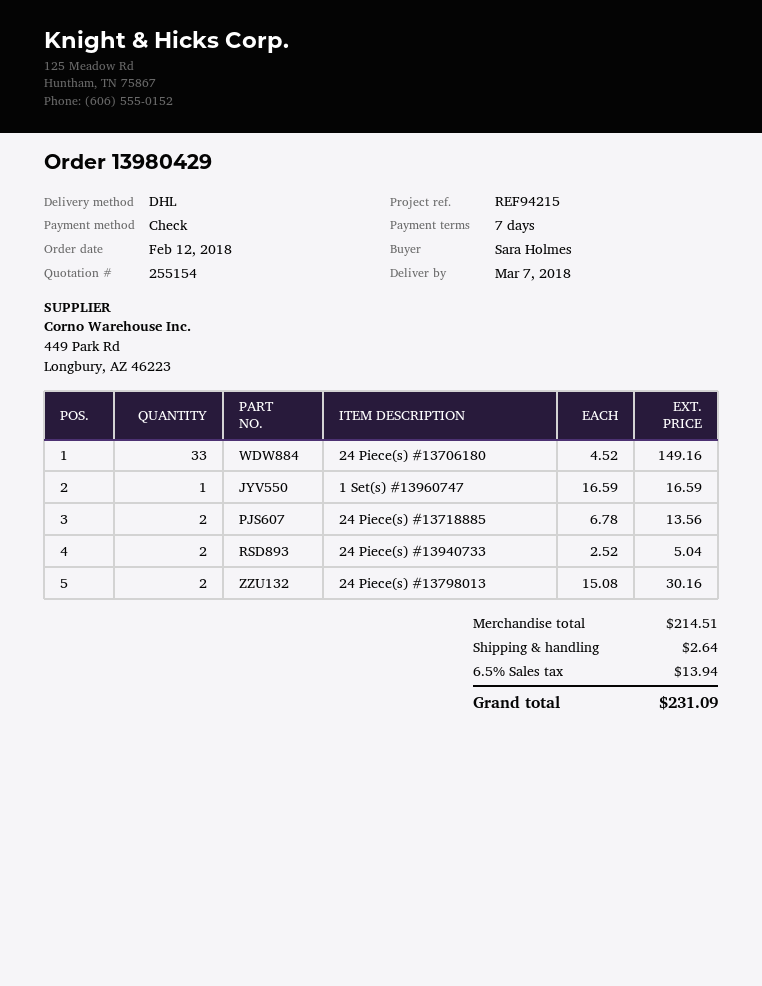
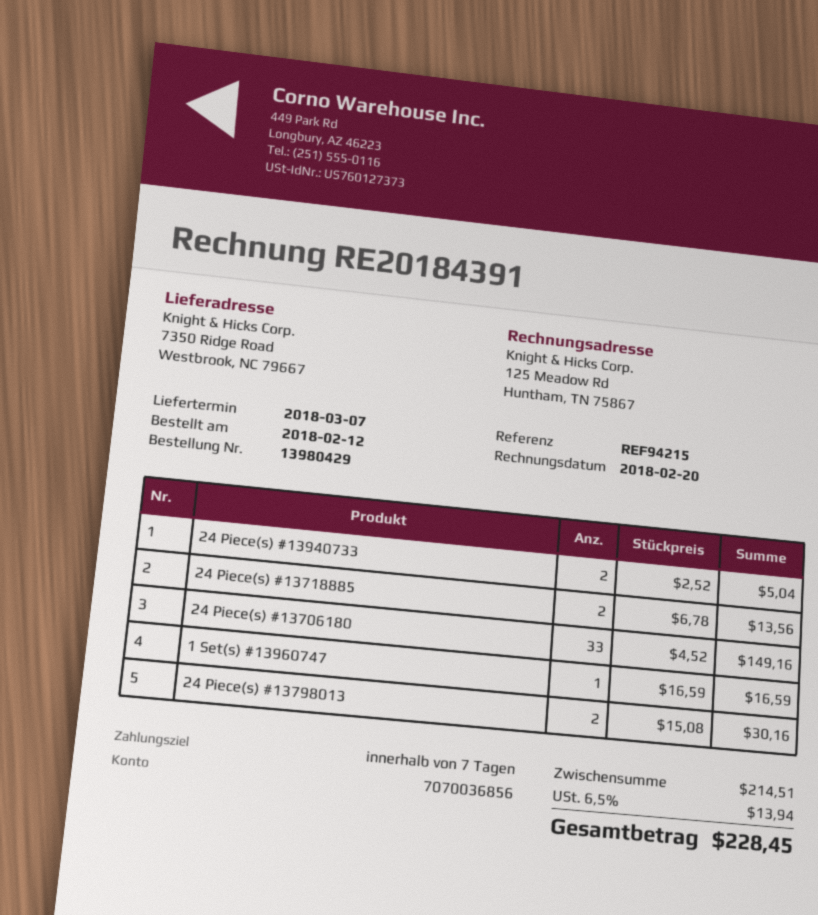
shipping: 2.64 -> none
total: 231.09 -> 228.45

